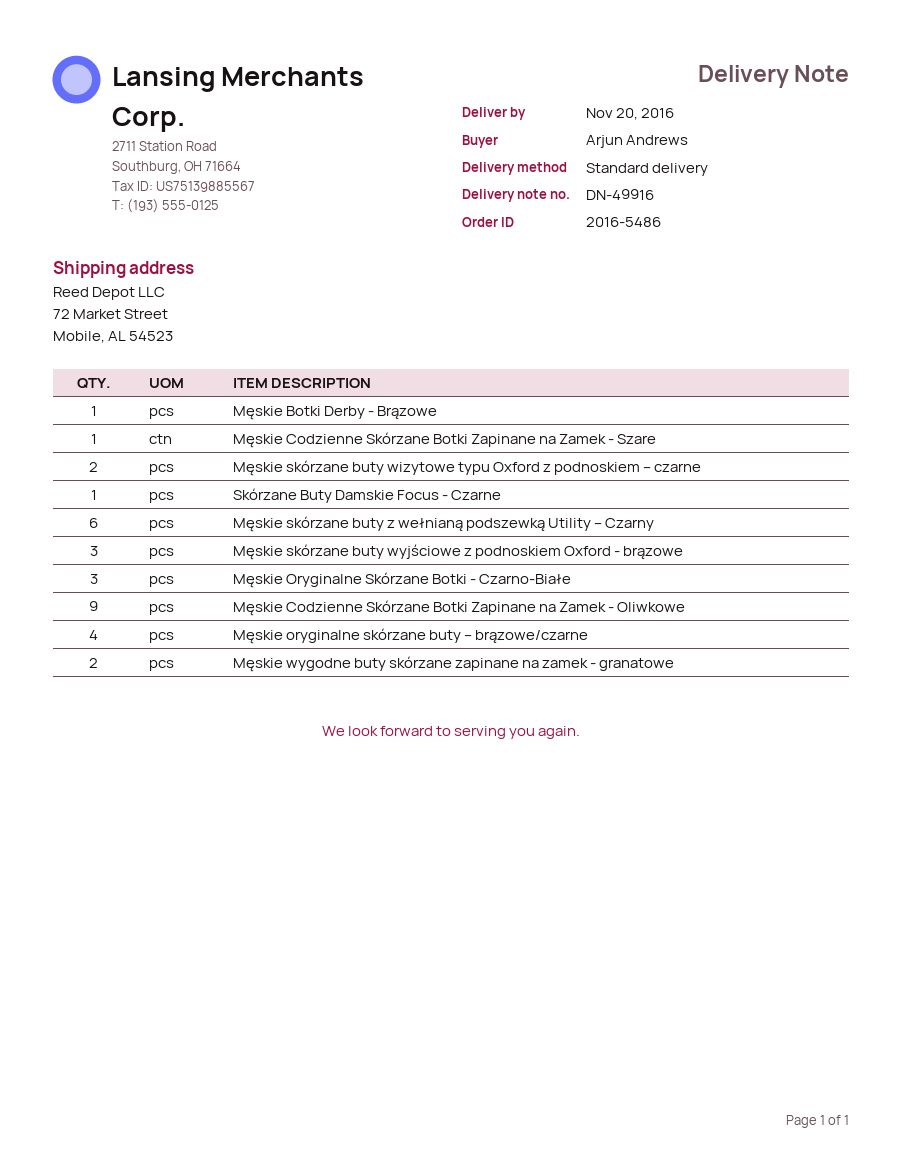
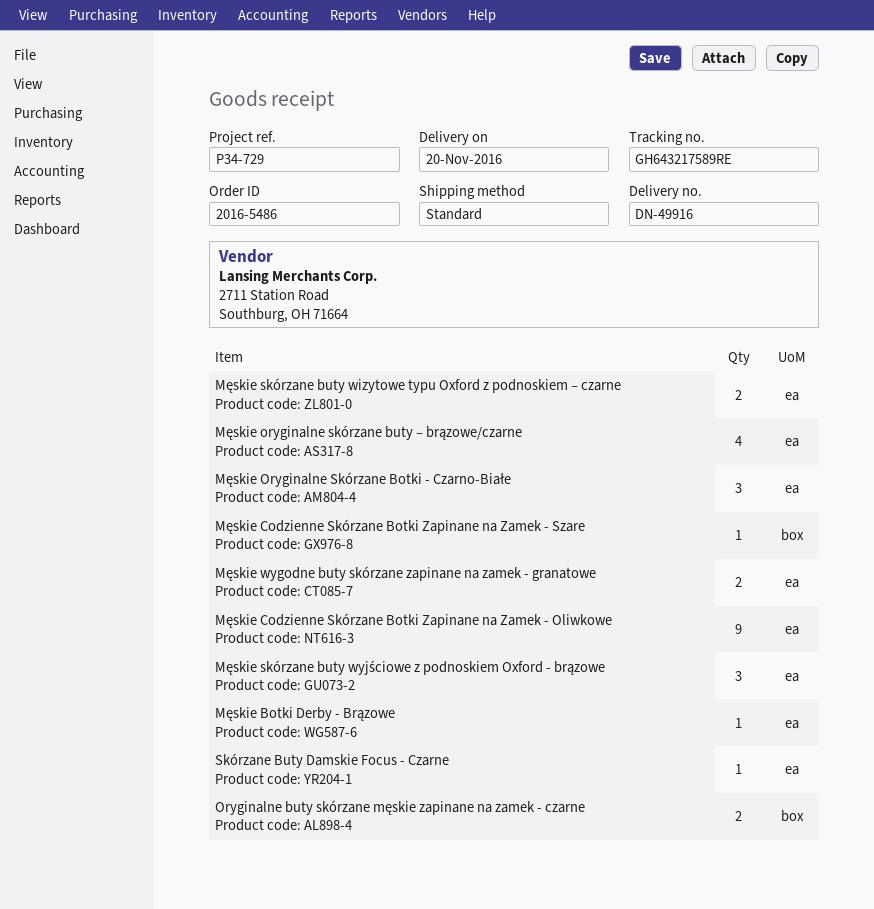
Męskie skórzane buty z wełnianą podszewką Utility – Czarny: 6 -> none
Oryginalne buty skórzane męskie zapinane na zamek - czarne: none -> 2

